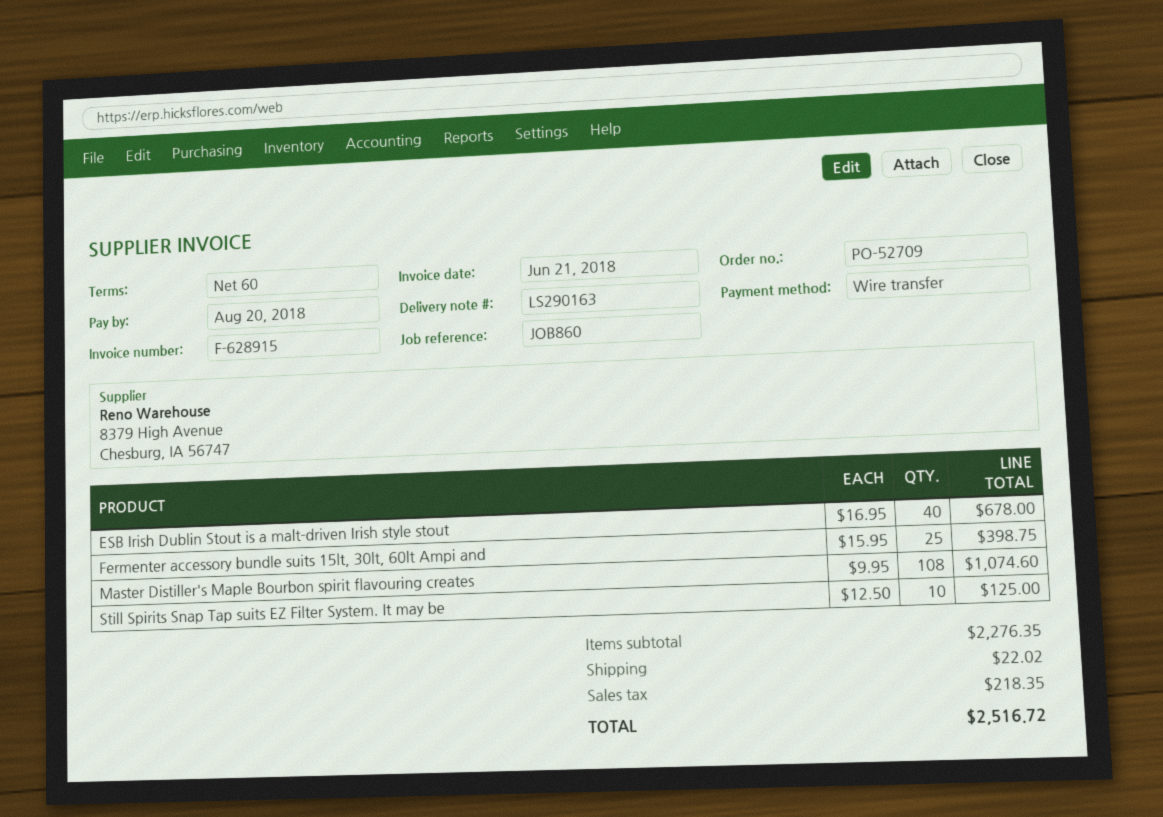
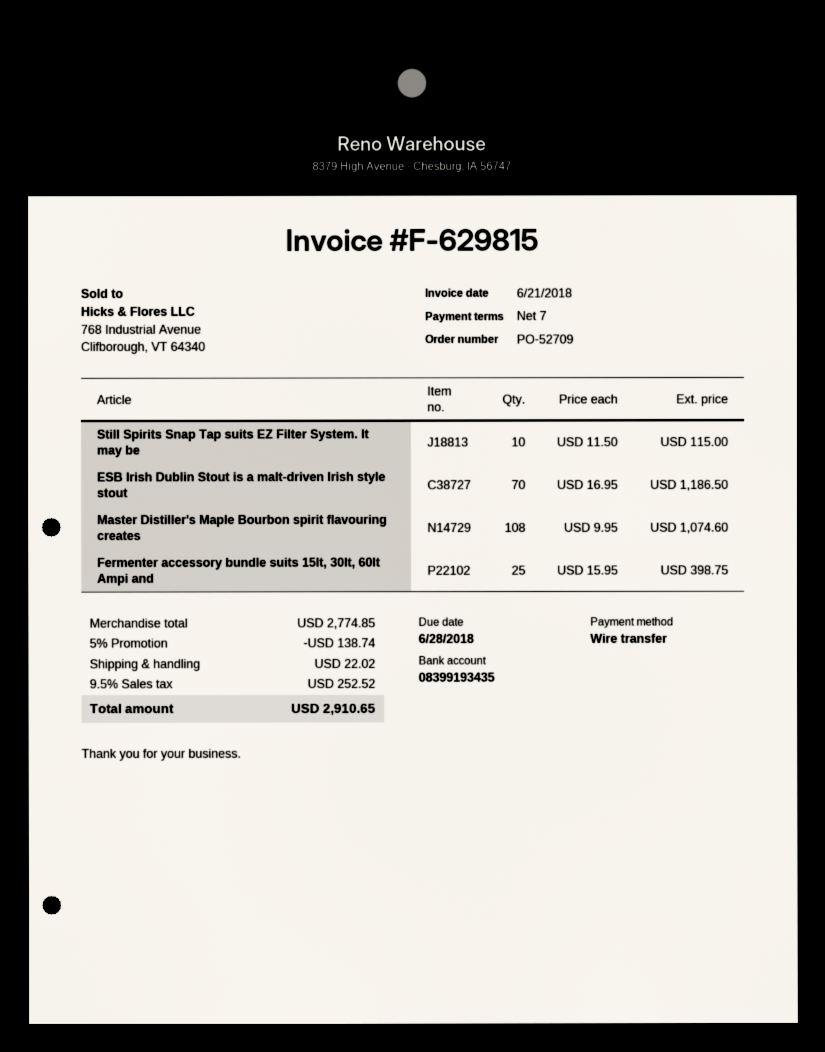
invoice number: F-628915 -> F-629815
payment terms: 60 days -> 7 days
due date: 2018-08-20 -> 2018-06-28
ESB Irish Dublin Stout is a malt-driven Irish style stout: 40 x 16.95 = 678.00 -> 70 x 16.95 = 1186.50
Still Spirits Snap Tap suits EZ Filter System. It may be: 10 x 12.50 = 125.00 -> 10 x 11.50 = 115.00
subtotal: 2276.35 -> 2774.85
discount: none -> 5% = 138.74
tax: 218.35 -> 252.52
total: 2516.72 -> 2910.65

